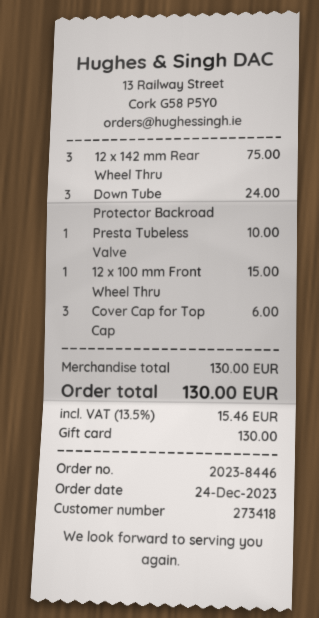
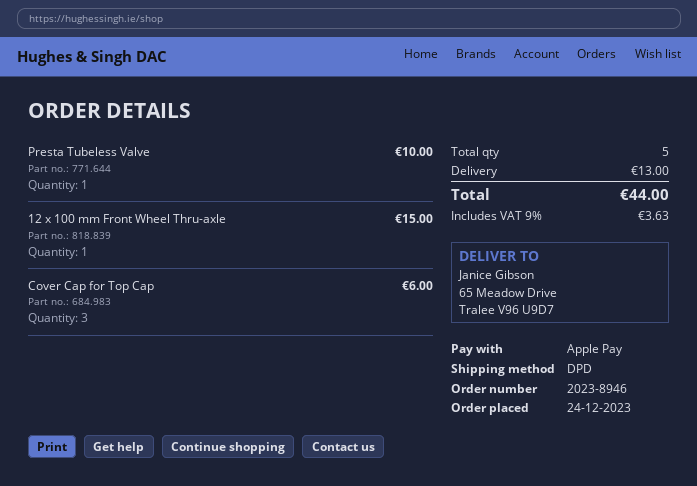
order number: 2023-8446 -> 2023-8946
payment method: gift card -> Apple Pay
12 x 142 mm Rear Wheel Thru: 3 for 75.00 -> none
Down Tube Protector Backroad: 3 for 24.00 -> none
shipping: none -> 13.00
tax: 13.5% = 15.46 -> 9% = 3.63
total: 130.00 -> 44.00

